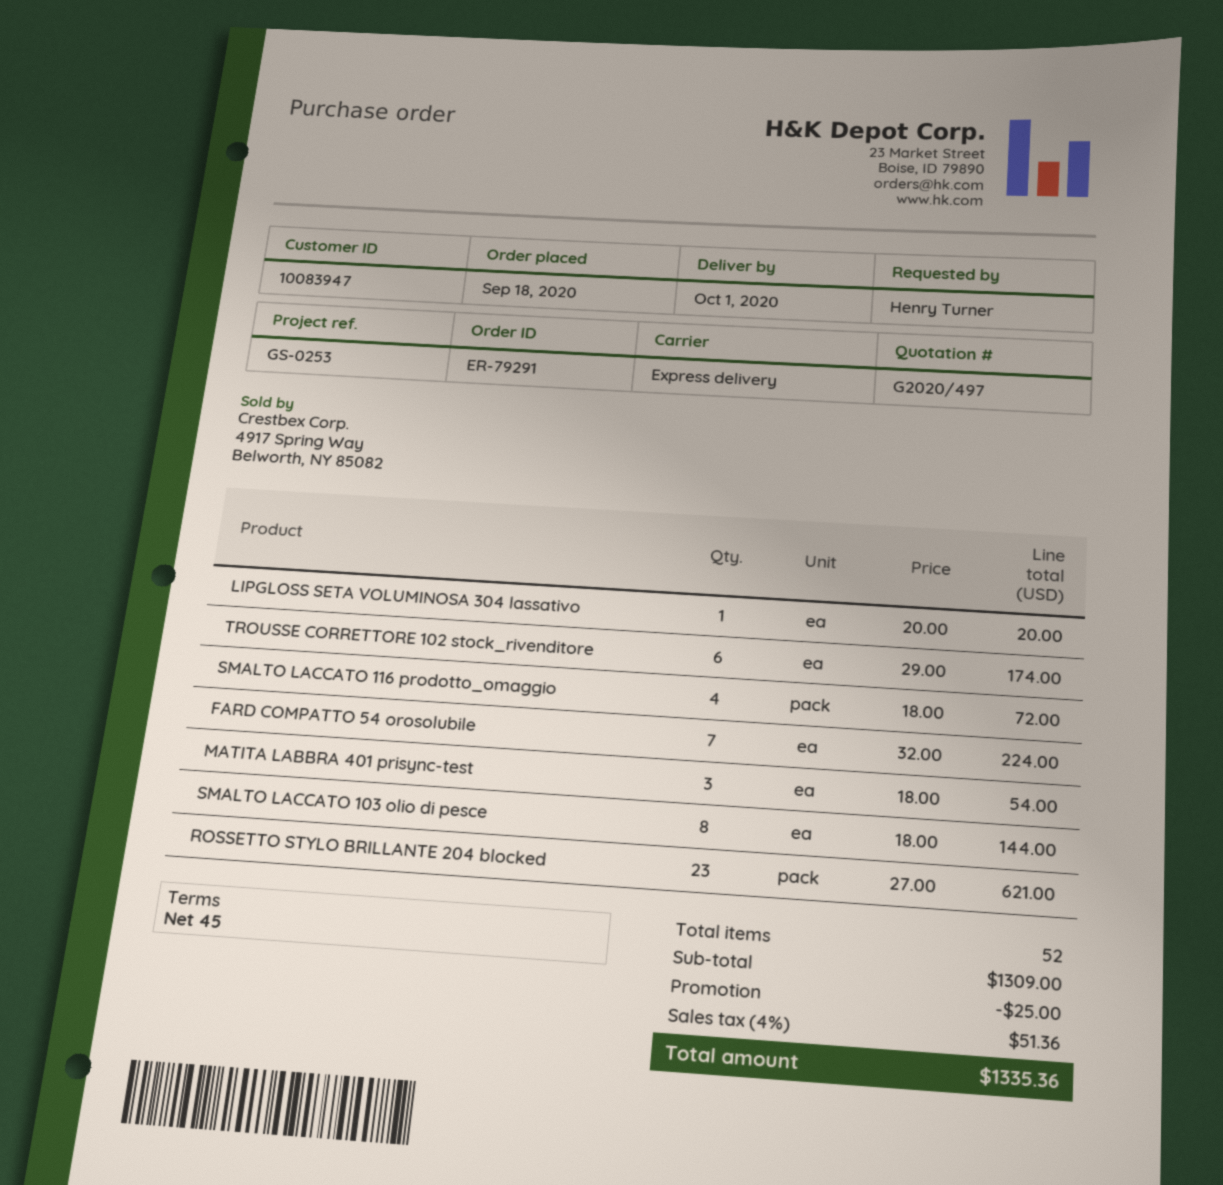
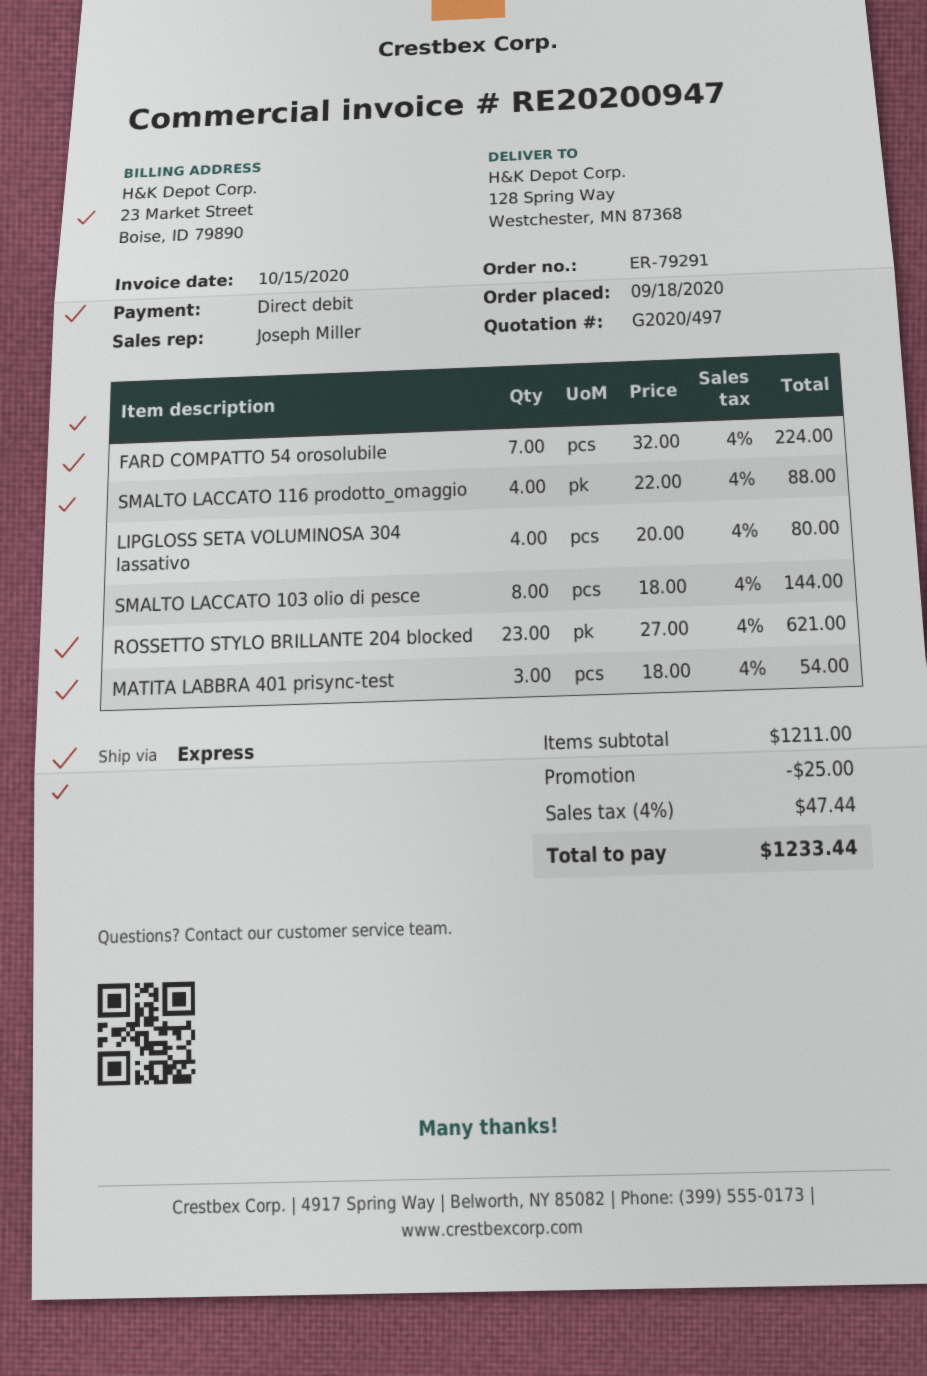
LIPGLOSS SETA VOLUMINOSA 304 lassativo: 1 x 20.00 = 20.00 -> 4 x 20.00 = 80.00
TROUSSE CORRETTORE 102 stock_rivenditore: 6 x 29.00 = 174.00 -> none
SMALTO LACCATO 116 prodotto_omaggio: 4 x 18.00 = 72.00 -> 4 x 22.00 = 88.00
subtotal: 1309.00 -> 1211.00
tax: 4% = 51.36 -> 4% = 47.44
total: 1335.36 -> 1233.44

